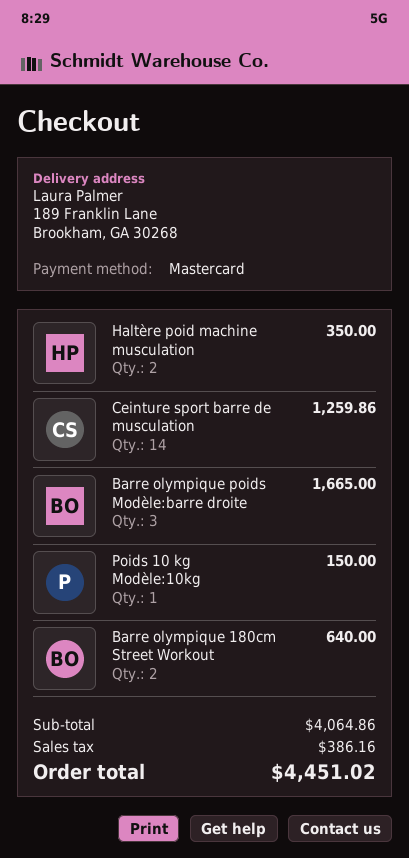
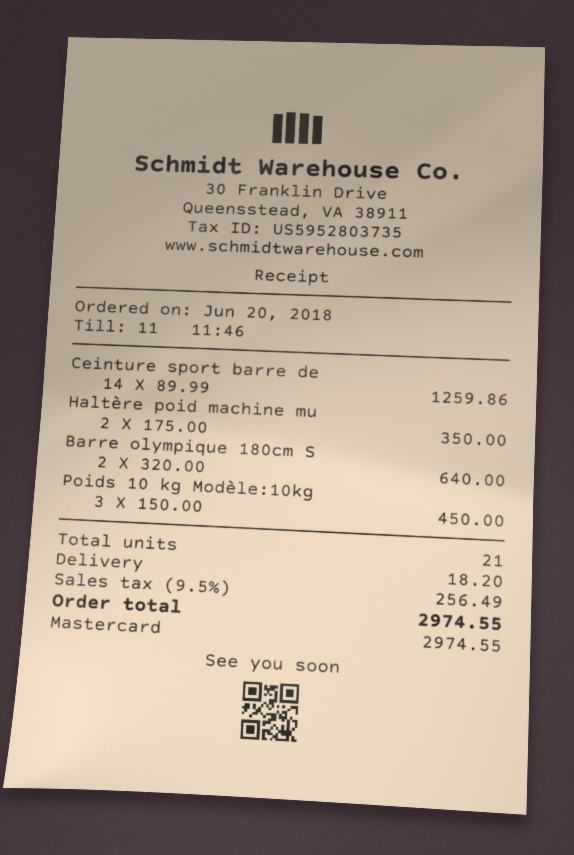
Barre olympique poids Modèle:barre droite: 3 for 1665.00 -> none
Poids 10 kg Modèle:10kg: 1 for 150.00 -> 3 for 450.00
shipping: none -> 18.20
tax: 386.16 -> 256.49
total: 4451.02 -> 2974.55

